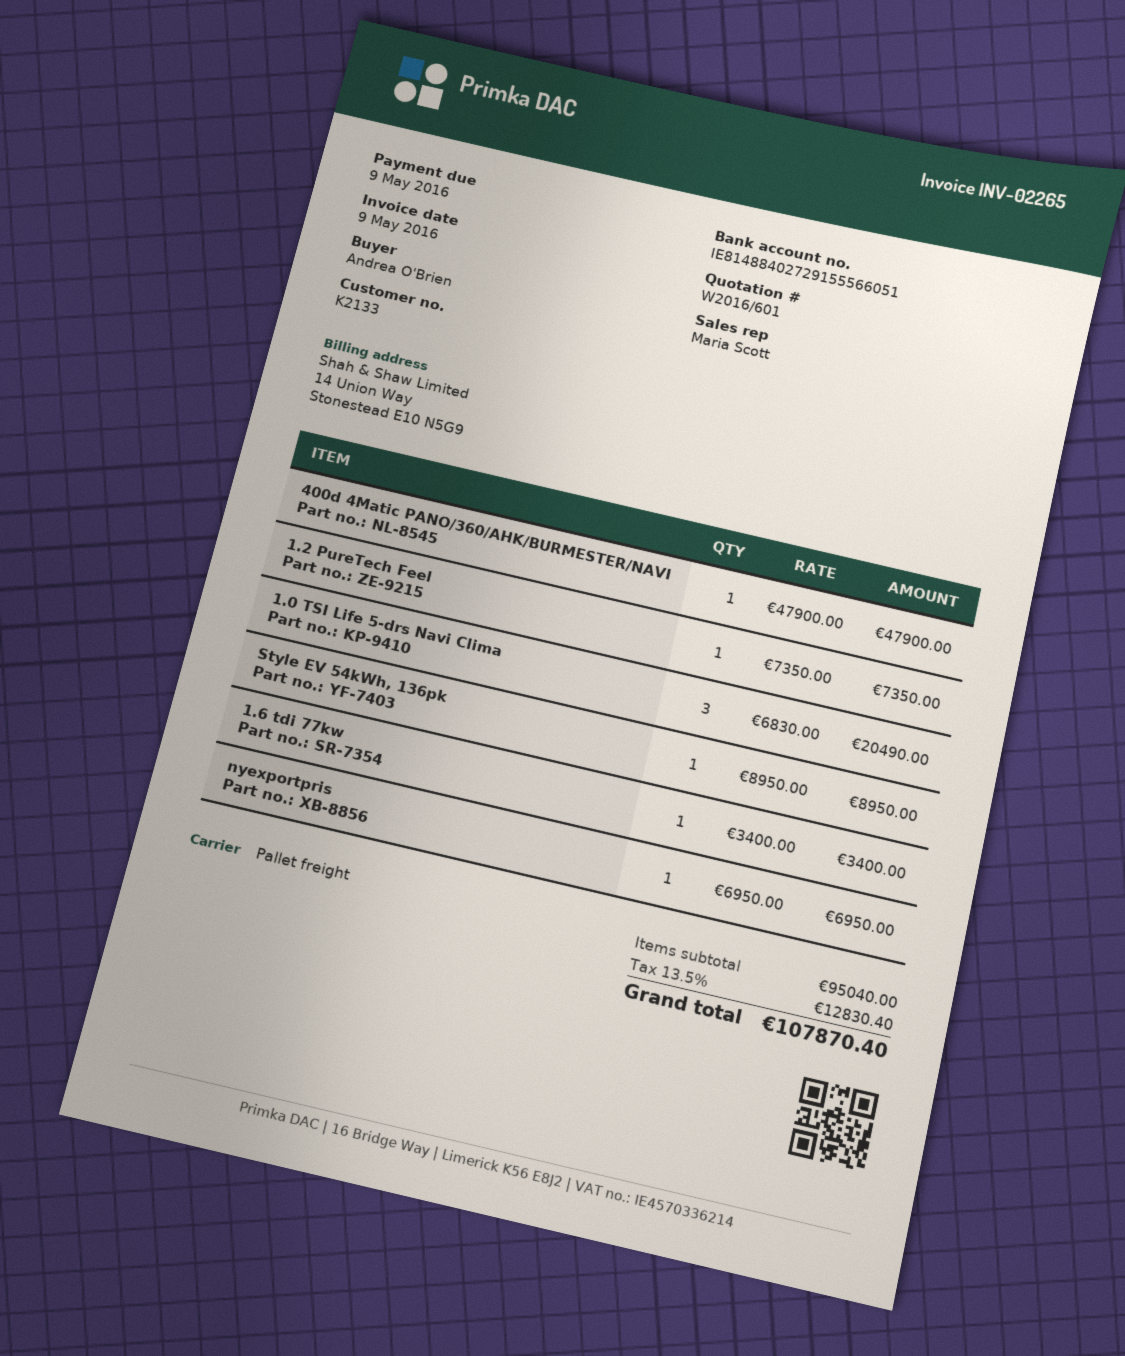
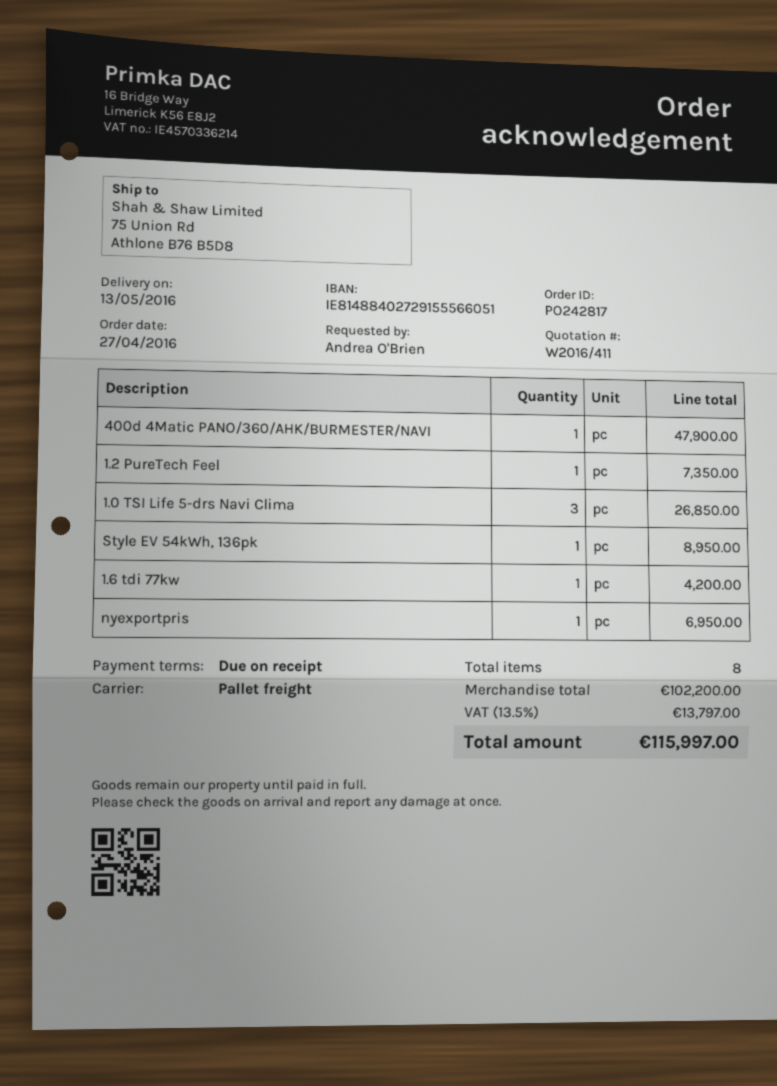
quote number: W2016/601 -> W2016/411
1.0 TSI Life 5-drs Navi Clima: 3 for 20490.00 -> 3 for 26850.00
1.6 tdi 77kw: 1 for 3400.00 -> 1 for 4200.00
subtotal: 95040.00 -> 102200.00
tax: 13.5% = 12830.40 -> 13.5% = 13797.00
total: 107870.40 -> 115997.00

